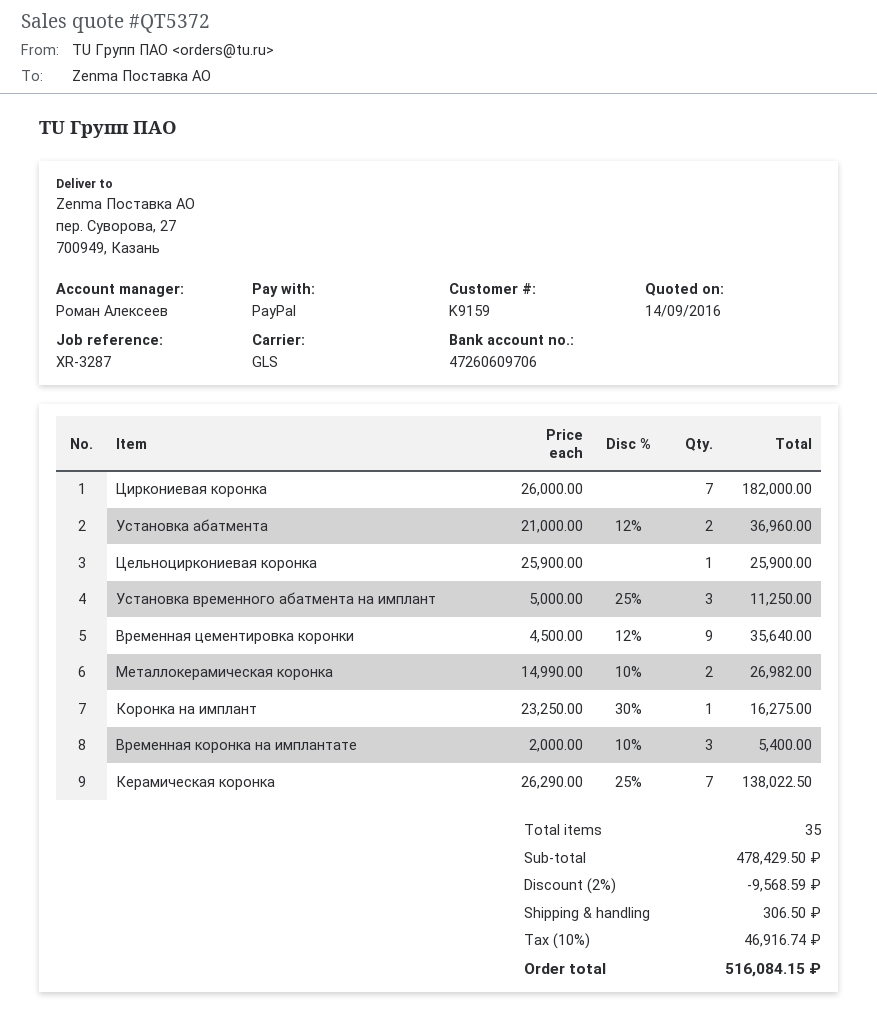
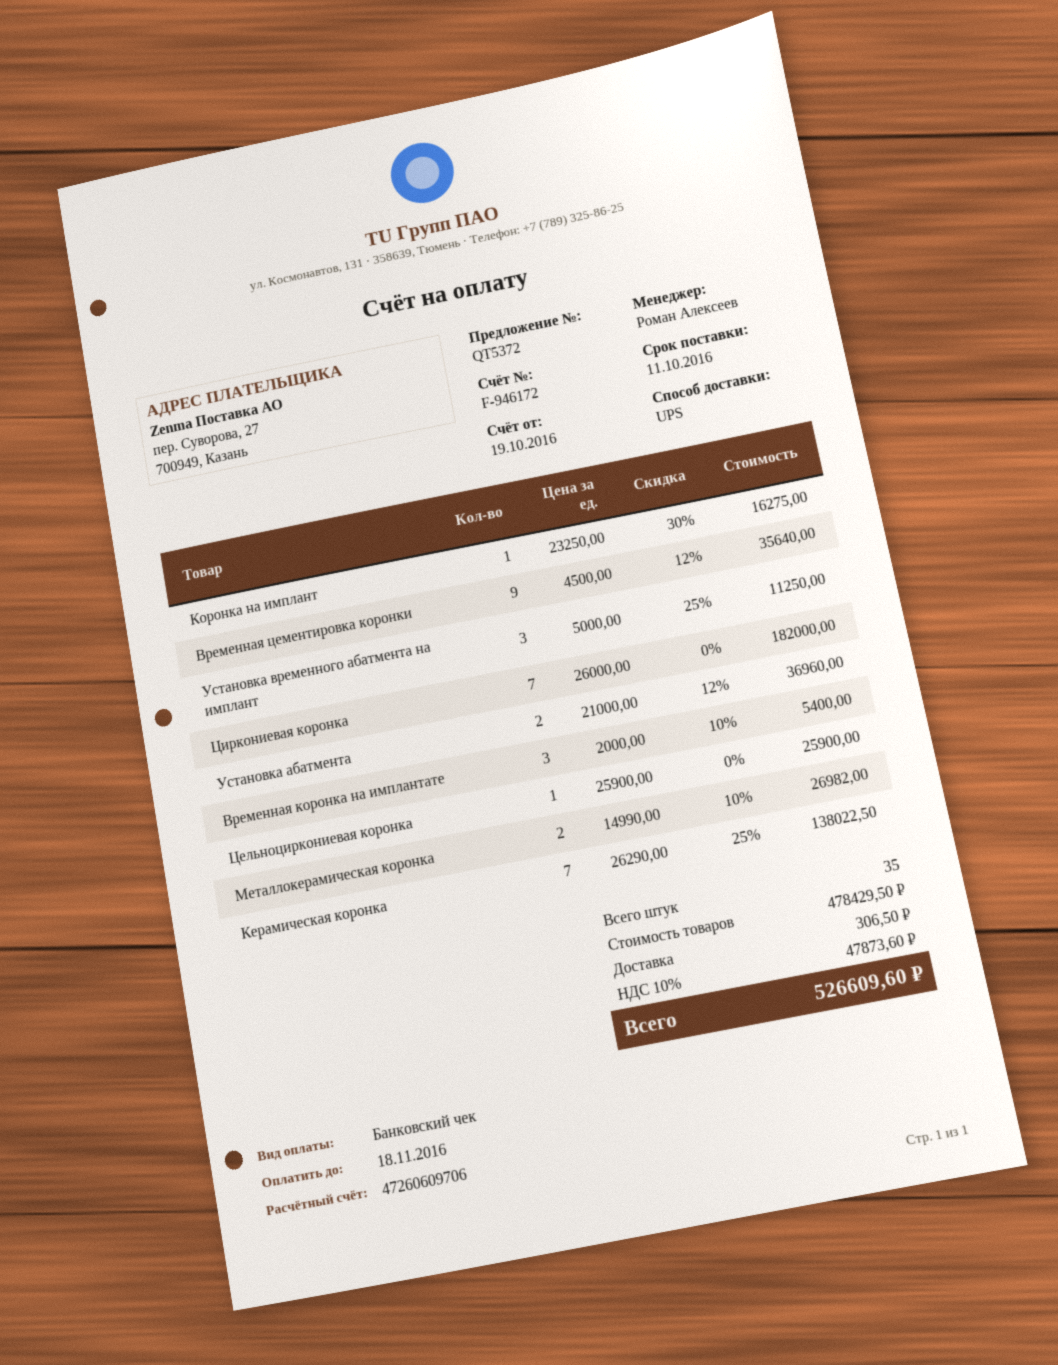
payment method: PayPal -> cheque
shipping method: GLS -> UPS
discount: 2% = 9568.59 -> none
tax: 10% = 46916.74 -> 10% = 47873.60
total: 516084.15 -> 526609.60

